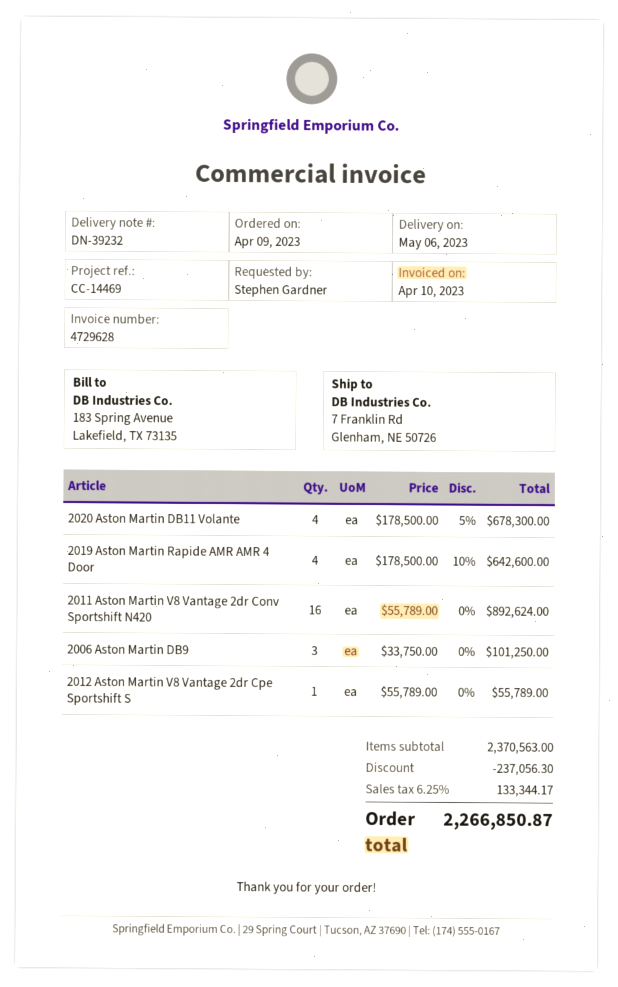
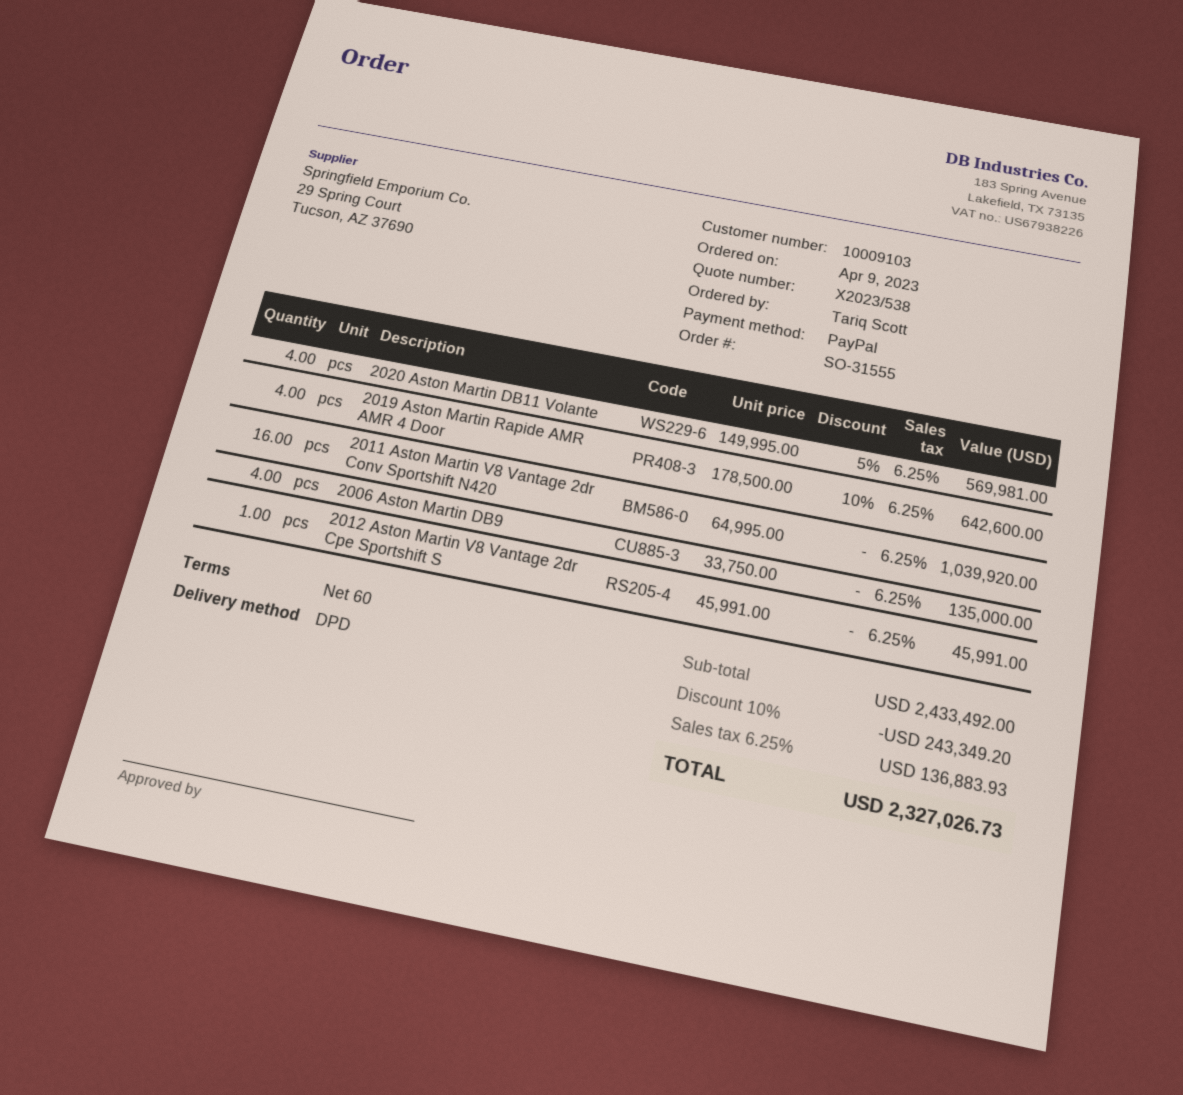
ordered by: Stephen Gardner -> Tariq Scott
2020 Aston Martin DB11 Volante: 4 x 178500.00 - 5% = 678300.00 -> 4 x 149995.00 - 5% = 569981.00
2011 Aston Martin V8 Vantage 2dr Conv Sportshift N420: 16 x 55789.00 = 892624.00 -> 16 x 64995.00 = 1039920.00
2006 Aston Martin DB9: 3 x 33750.00 = 101250.00 -> 4 x 33750.00 = 135000.00
2012 Aston Martin V8 Vantage 2dr Cpe Sportshift S: 1 x 55789.00 = 55789.00 -> 1 x 45991.00 = 45991.00
subtotal: 2370563.00 -> 2433492.00
discount: 237056.30 -> 243349.20
tax: 6.25% = 133344.17 -> 6.25% = 136883.93
total: 2266850.87 -> 2327026.73

